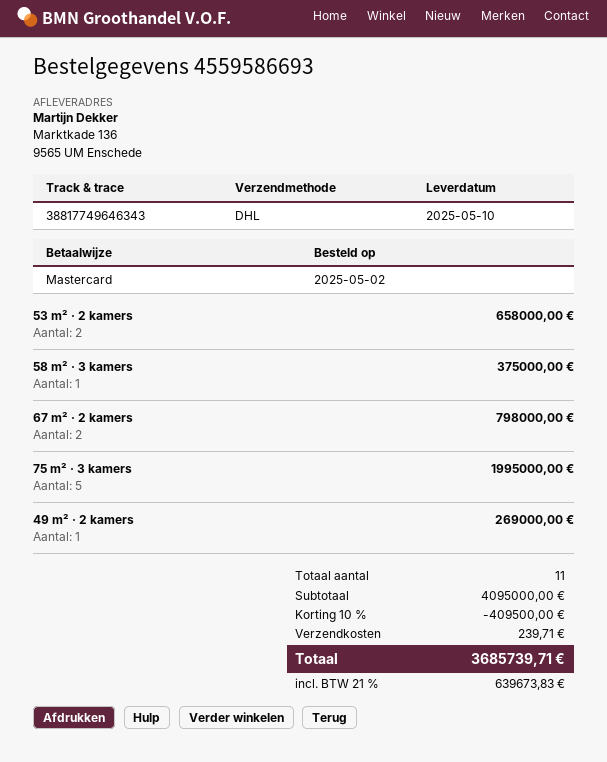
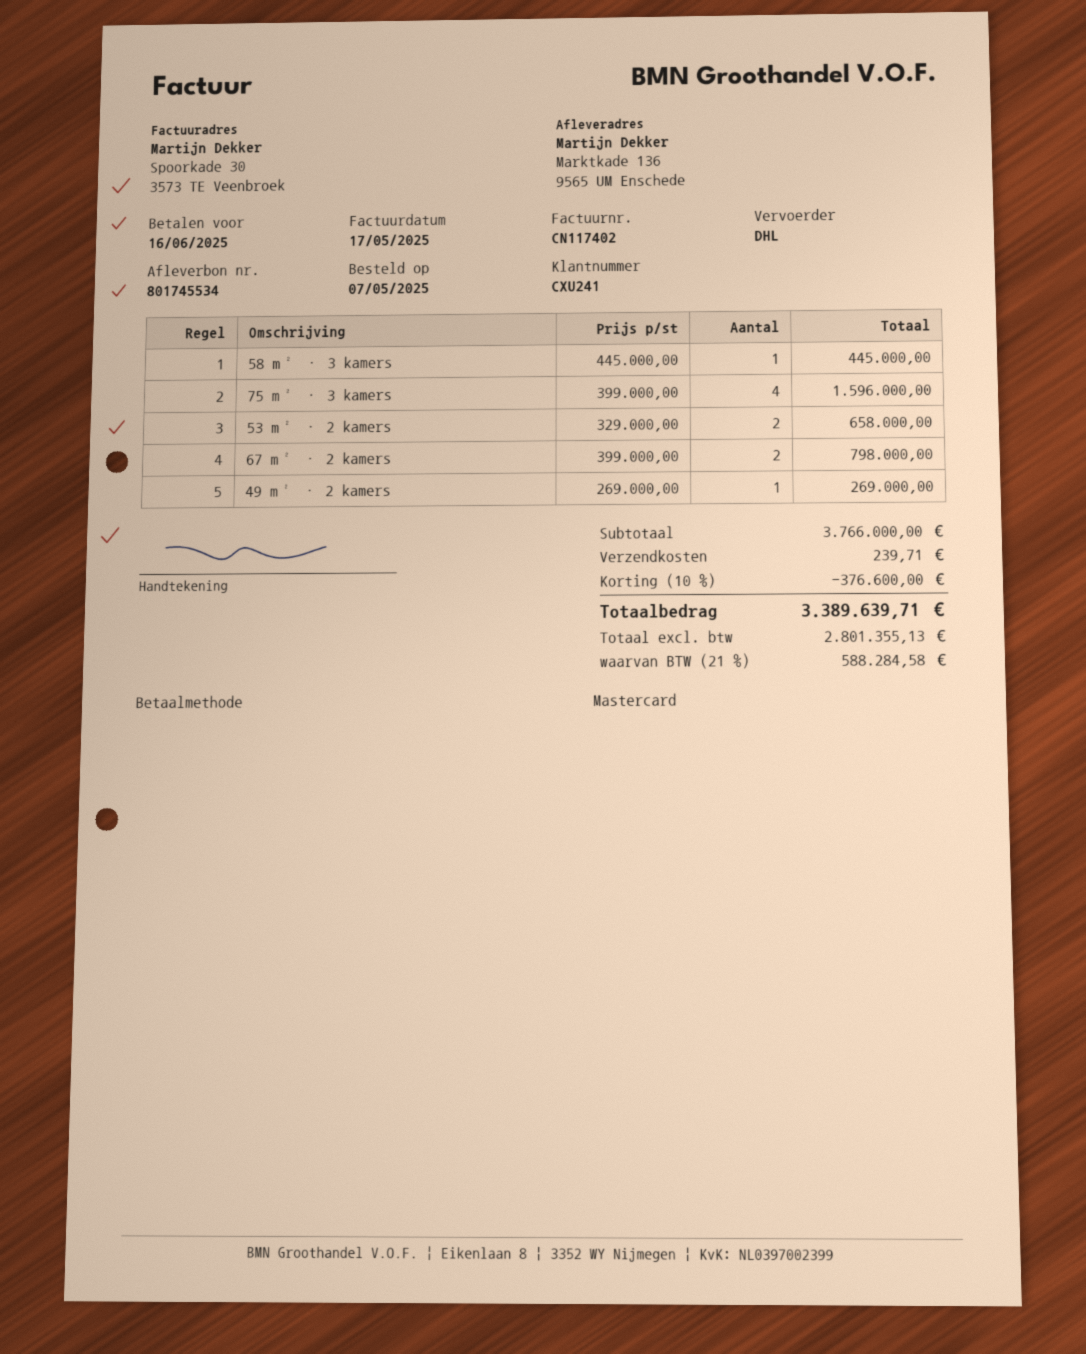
order date: 2025-05-02 -> 2025-05-07
58 m² · 3 kamers: 1 for 375000.00 -> 1 for 445000.00
75 m² · 3 kamers: 5 for 1995000.00 -> 4 for 1596000.00
subtotal: 4095000.00 -> 3766000.00
discount: 10% = 409500.00 -> 10% = 376600.00
tax: 21% = 639673.83 -> 21% = 588284.58
total: 3685739.71 -> 3389639.71

